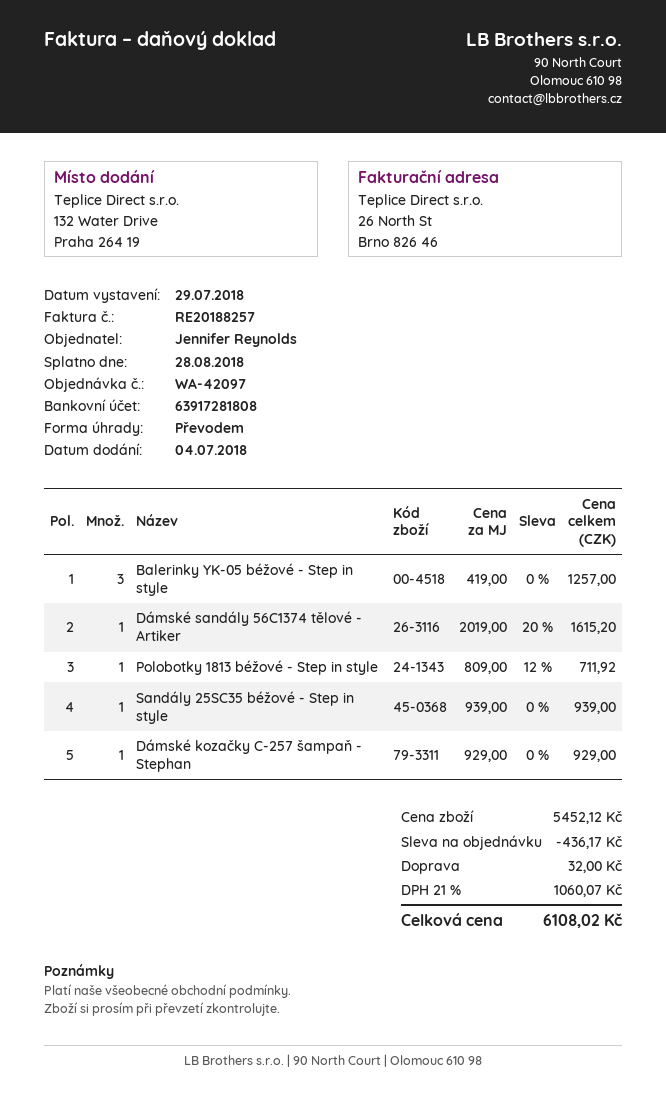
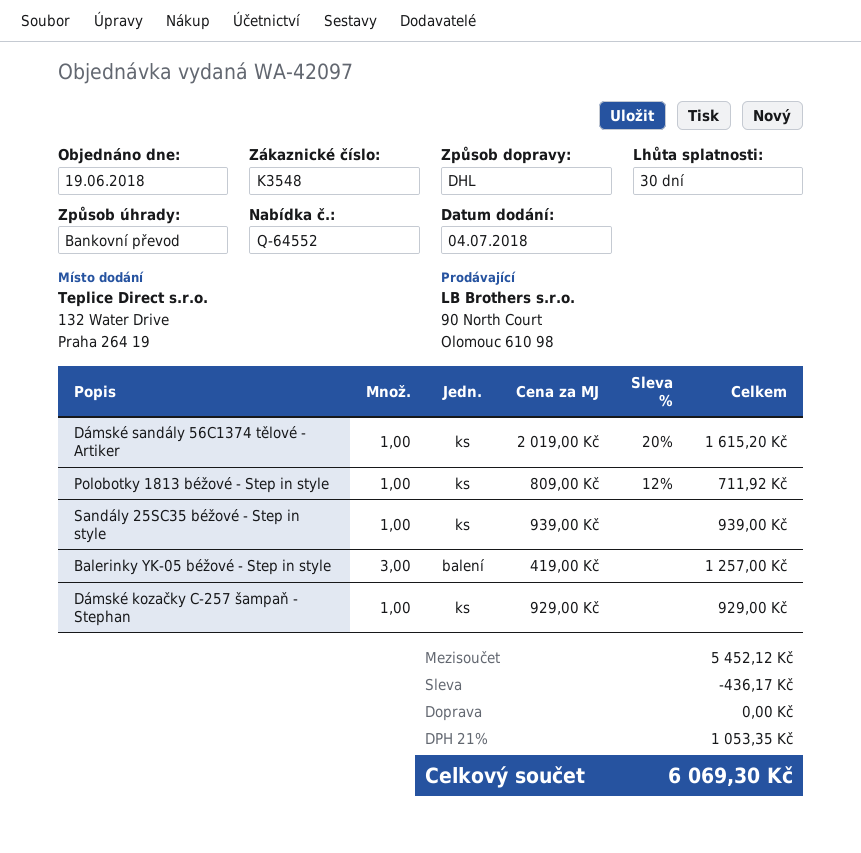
shipping: 32.00 -> 0.00
tax: 21% = 1060.07 -> 21% = 1053.35
total: 6108.02 -> 6069.30

